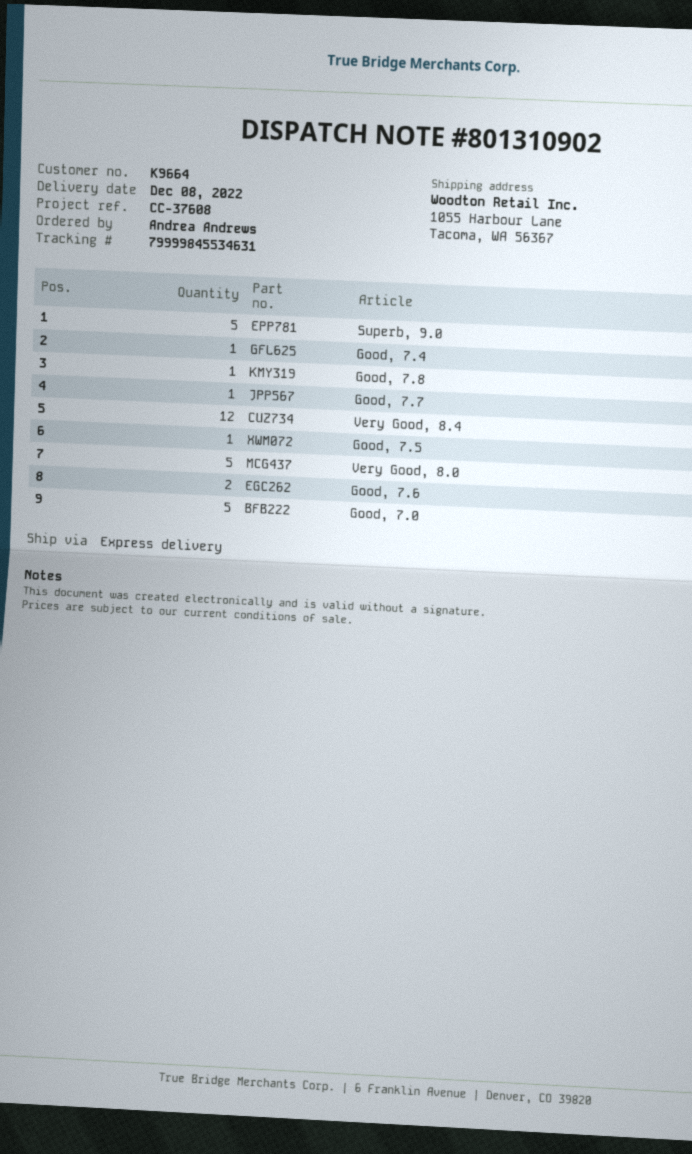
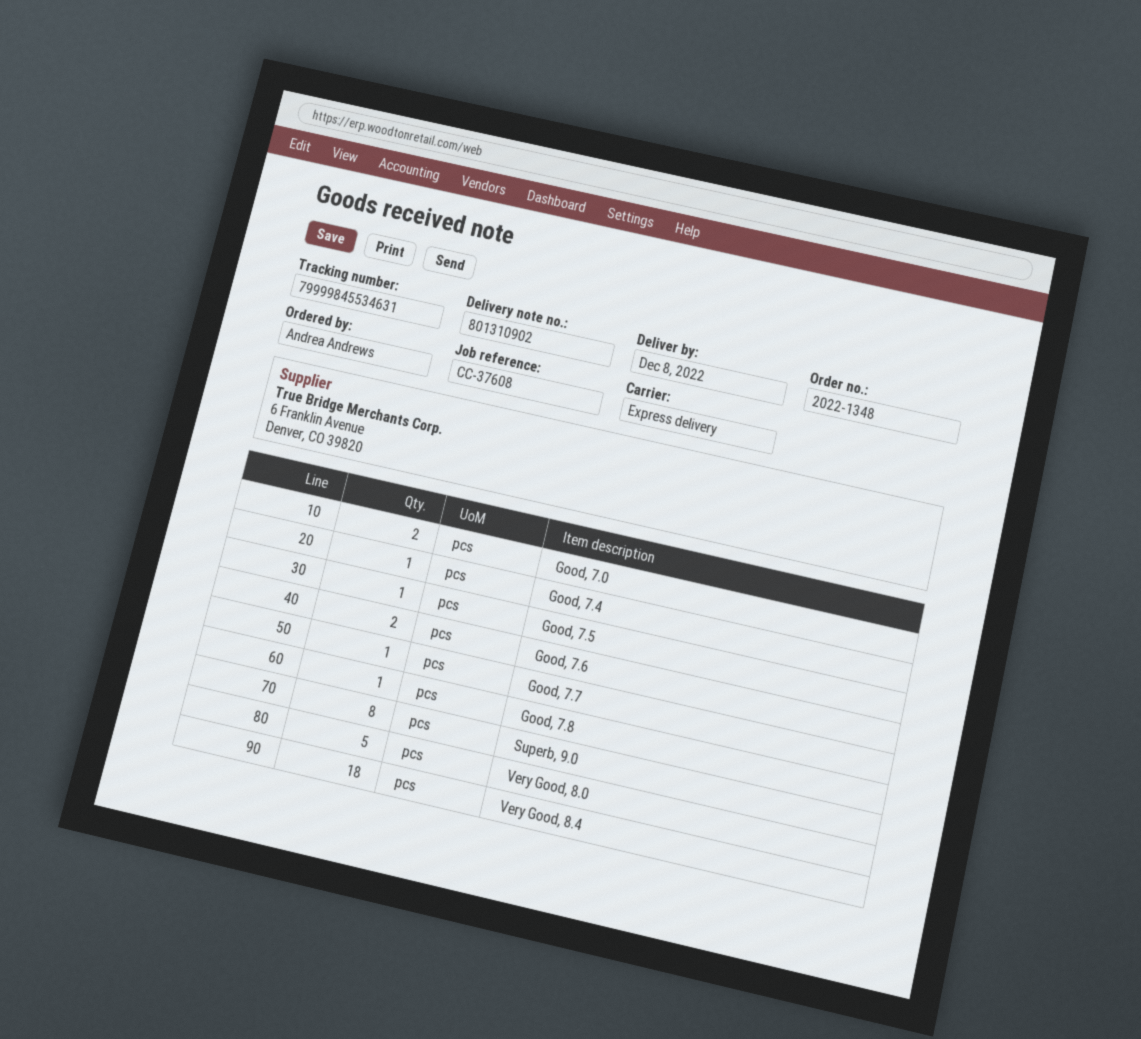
Superb, 9.0: 5 -> 8
Very Good, 8.4: 12 -> 18
Good, 7.0: 5 -> 2

